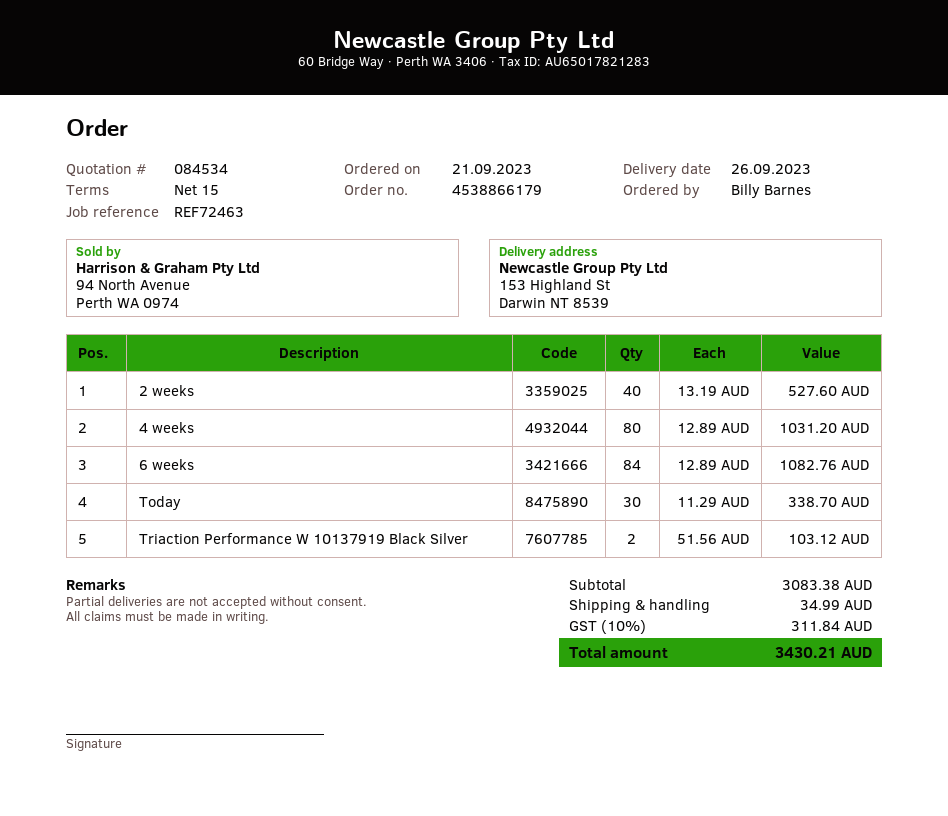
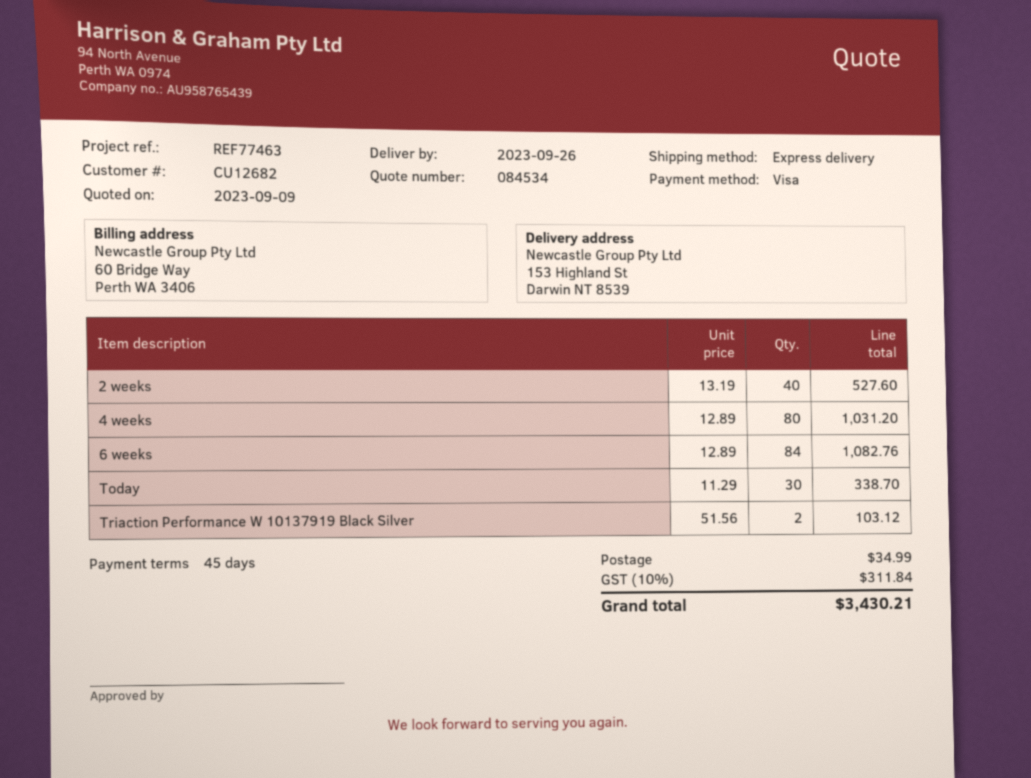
payment terms: 15 days -> 45 days
reference: REF72463 -> REF77463

